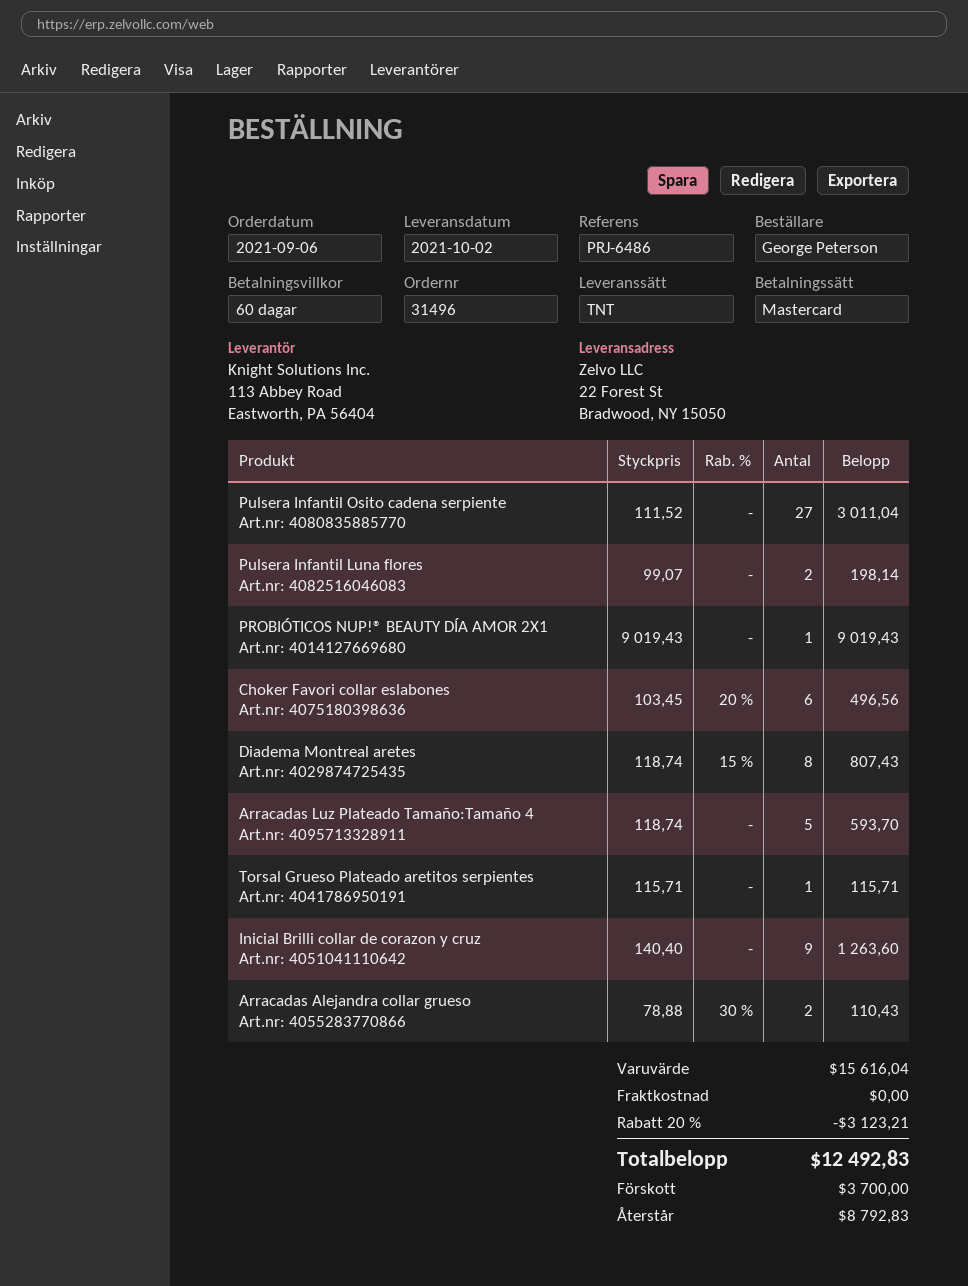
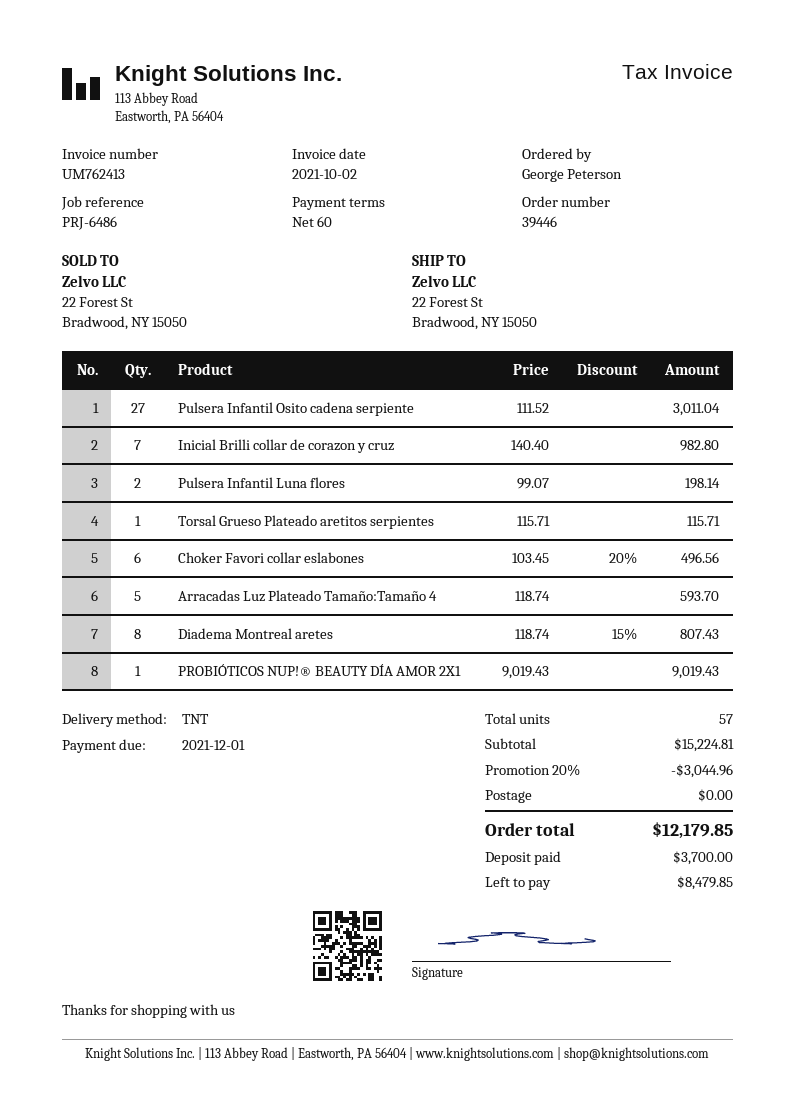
order number: 31496 -> 39446
Inicial Brilli collar de corazon y cruz: 9 x 140.40 = 1263.60 -> 7 x 140.40 = 982.80
Arracadas Alejandra collar grueso: 2 x 78.88 - 30% = 110.43 -> none
subtotal: 15616.04 -> 15224.81
discount: 20% = 3123.21 -> 20% = 3044.96
total: 12492.83 -> 12179.85
balance: 8792.83 -> 8479.85

